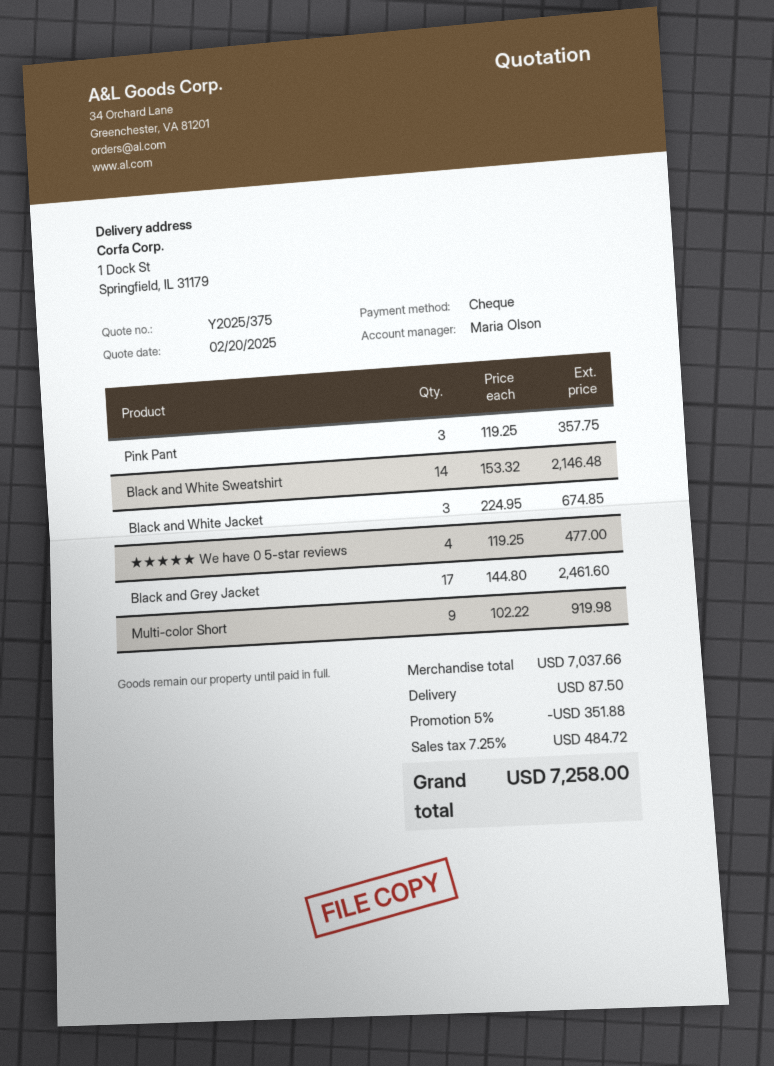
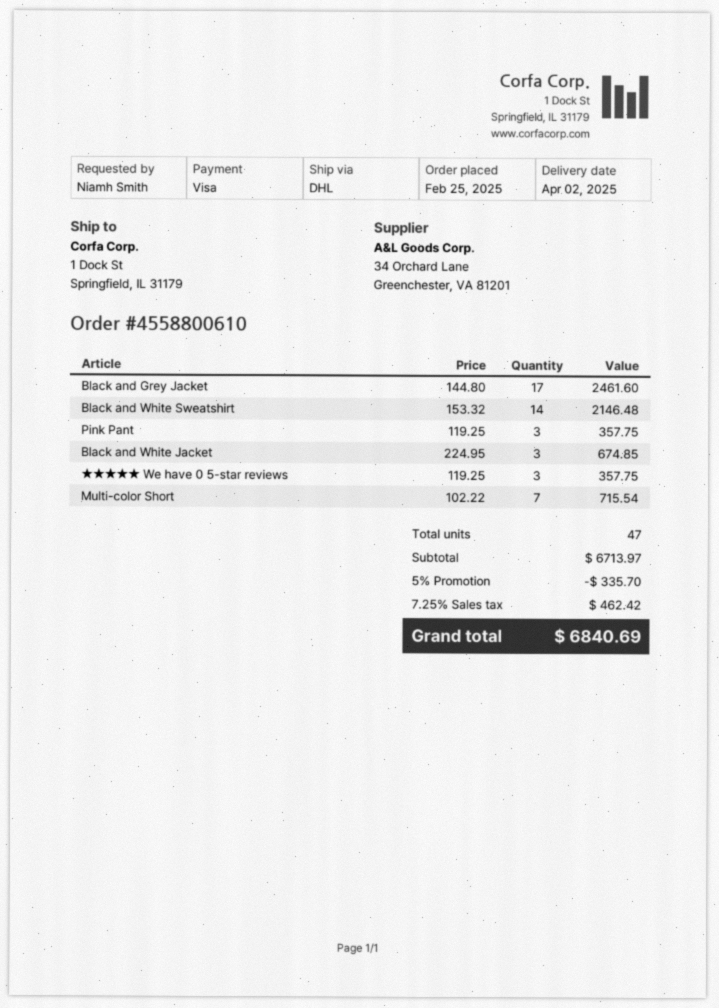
payment method: cheque -> Visa
★★★★★ We have 0 5-star reviews: 4 x 119.25 = 477.00 -> 3 x 119.25 = 357.75
Multi-color Short: 9 x 102.22 = 919.98 -> 7 x 102.22 = 715.54
subtotal: 7037.66 -> 6713.97
discount: 5% = 351.88 -> 5% = 335.70
shipping: 87.50 -> none
tax: 7.25% = 484.72 -> 7.25% = 462.42
total: 7258.00 -> 6840.69

